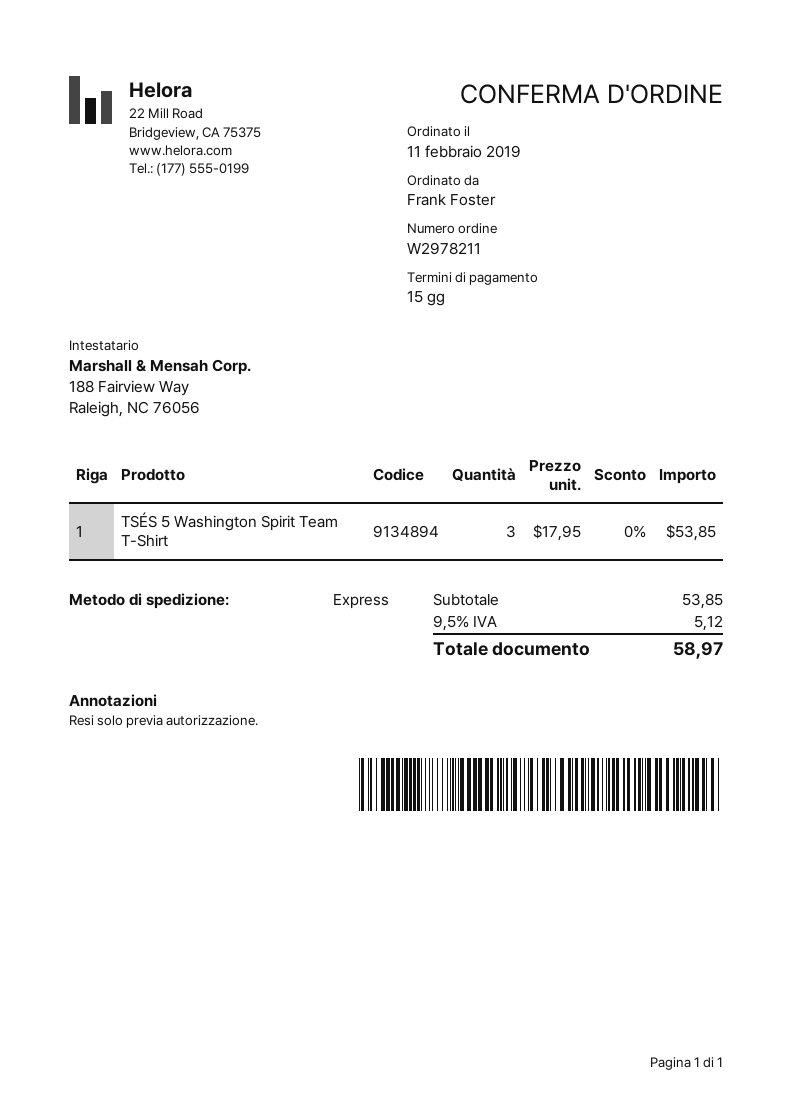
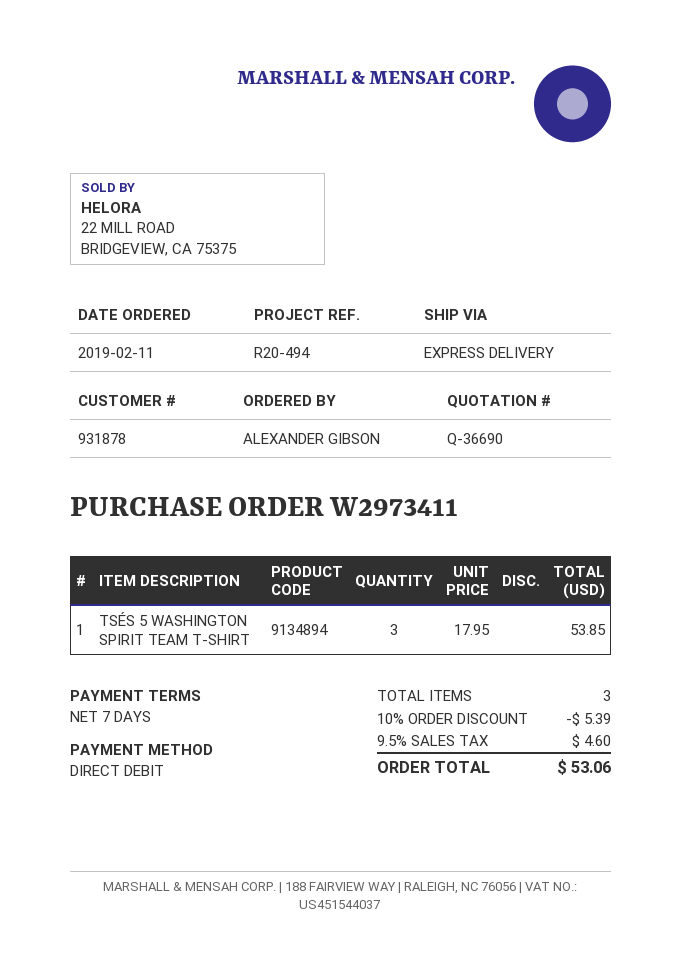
order number: W2978211 -> W2973411
payment terms: 15 days -> 7 days
ordered by: Frank Foster -> ALEXANDER GIBSON
discount: none -> 10% = 5.39
tax: 9.5% = 5.12 -> 9.5% = 4.60
total: 58.97 -> 53.06

